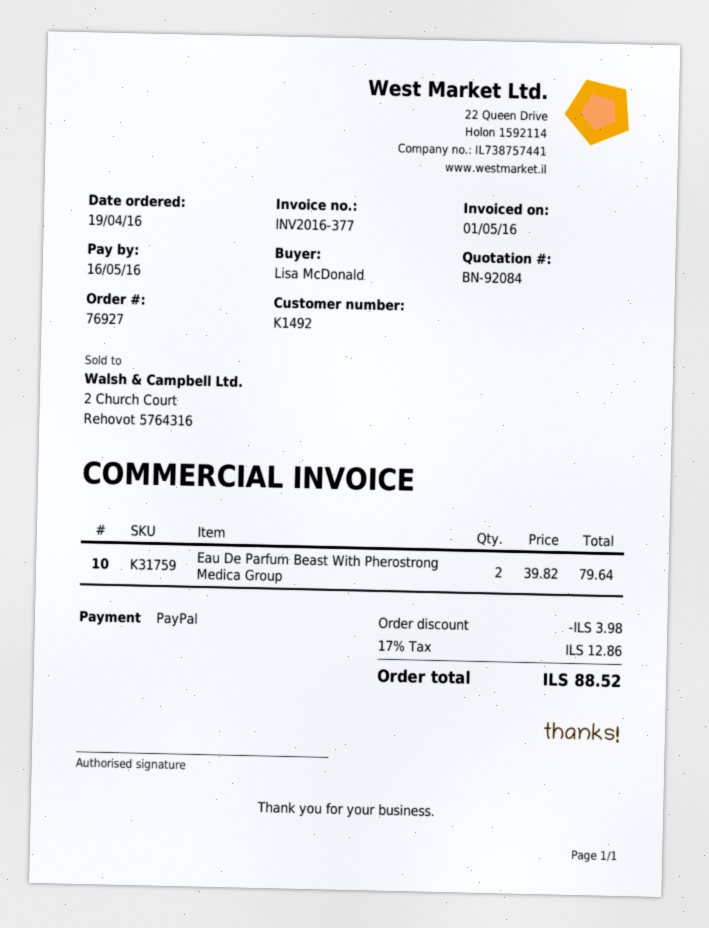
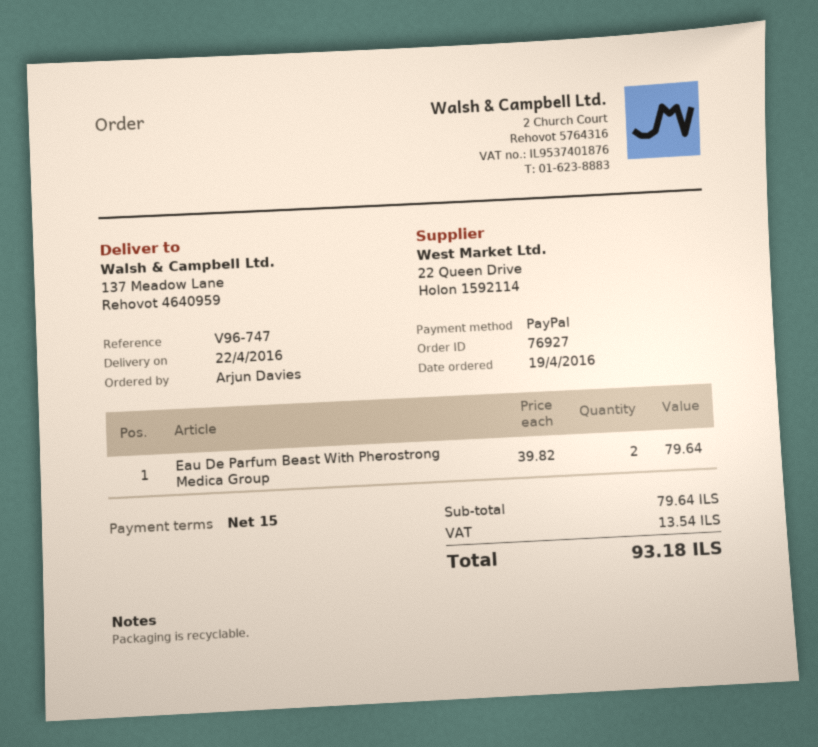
ordered by: Lisa McDonald -> Arjun Davies
discount: 3.98 -> none
tax: 12.86 -> 13.54
total: 88.52 -> 93.18

